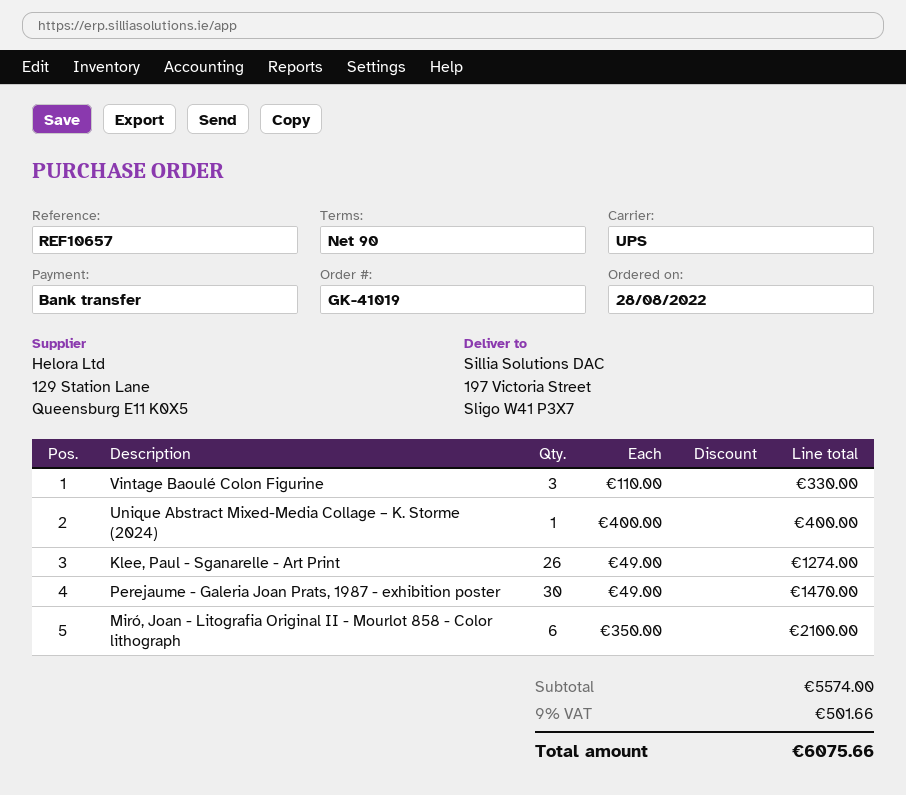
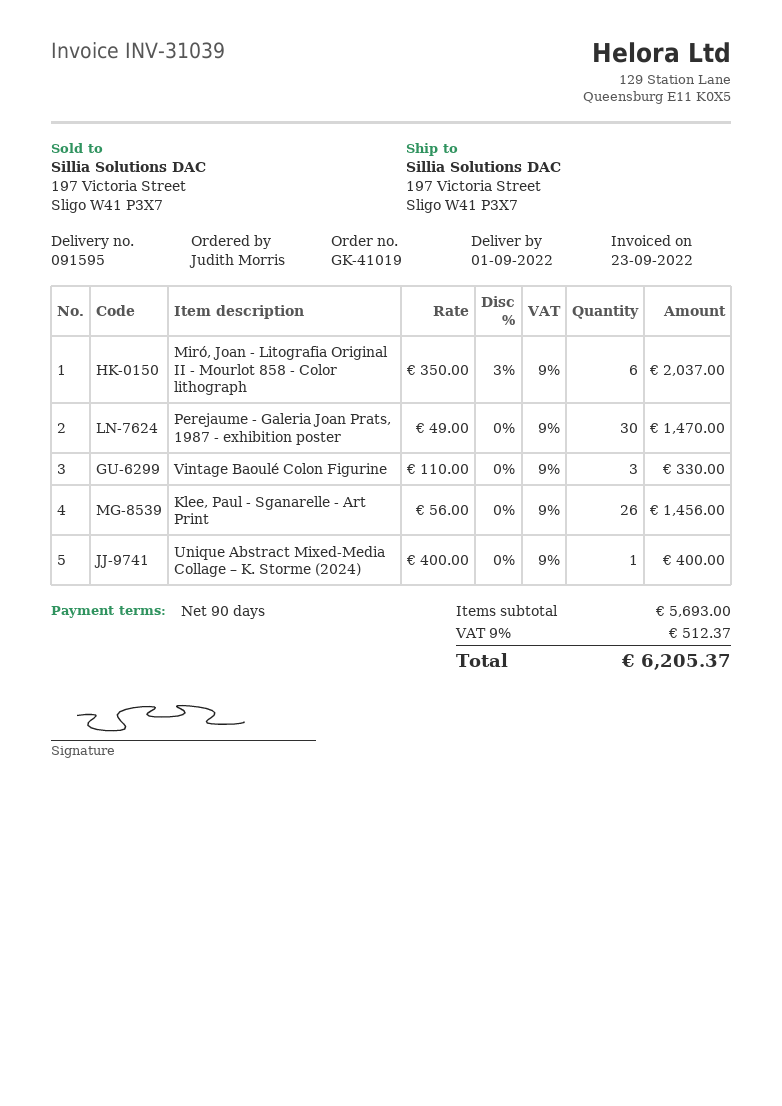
Klee, Paul - Sganarelle - Art Print: 26 x 49.00 = 1274.00 -> 26 x 56.00 = 1456.00
Miró, Joan - Litografia Original II - Mourlot 858 - Color lithograph: 6 x 350.00 = 2100.00 -> 6 x 350.00 - 3% = 2037.00
subtotal: 5574.00 -> 5693.00
tax: 9% = 501.66 -> 9% = 512.37
total: 6075.66 -> 6205.37

